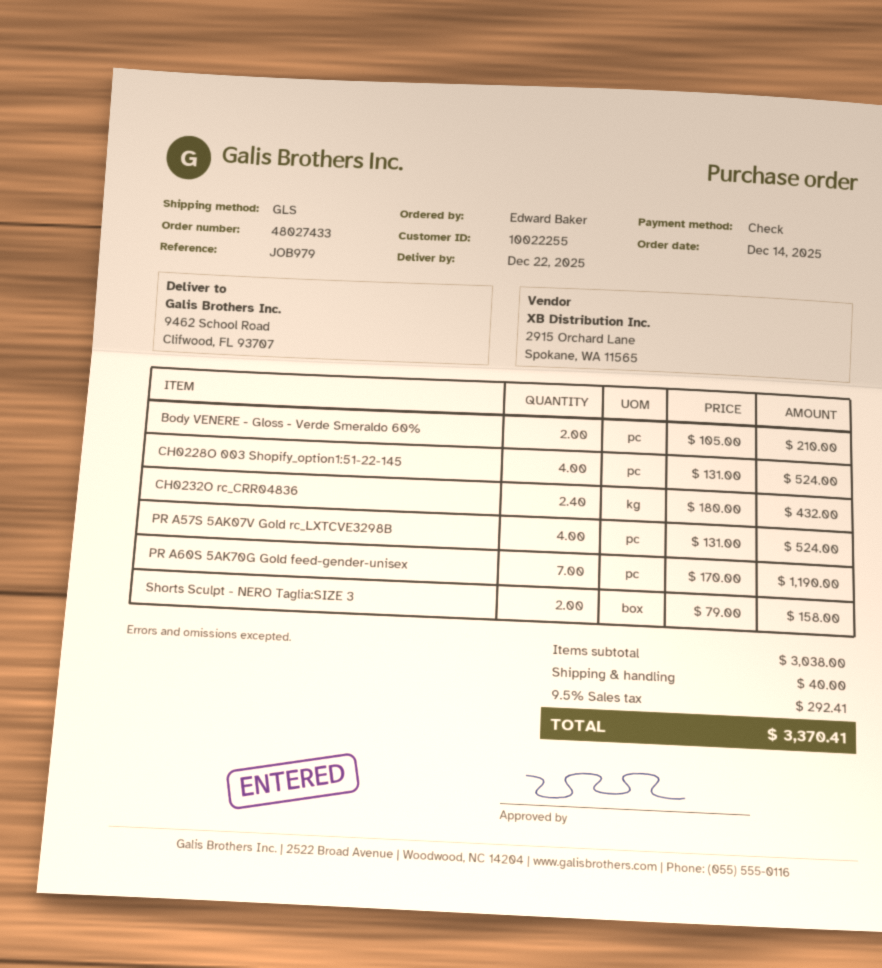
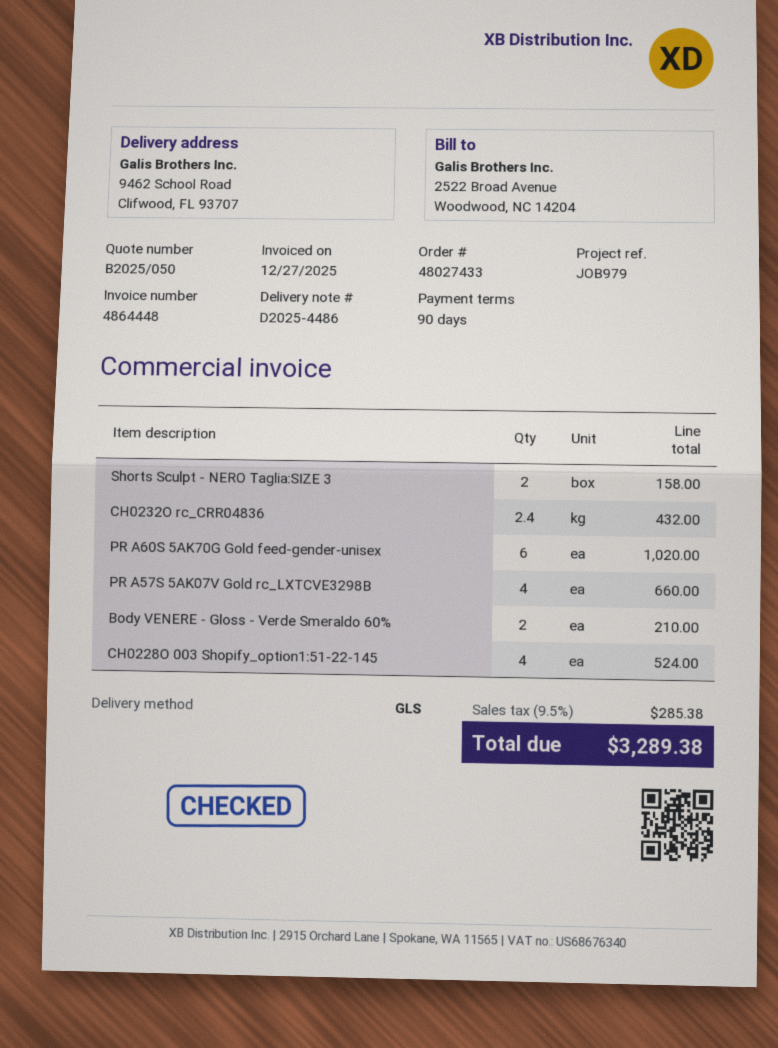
PR A57S 5AK07V Gold rc_LXTCVE3298B: 4 for 524.00 -> 4 for 660.00
PR A60S 5AK70G Gold feed-gender-unisex: 7 for 1190.00 -> 6 for 1020.00
shipping: 40.00 -> none
tax: 9.5% = 292.41 -> 9.5% = 285.38
total: 3370.41 -> 3289.38

